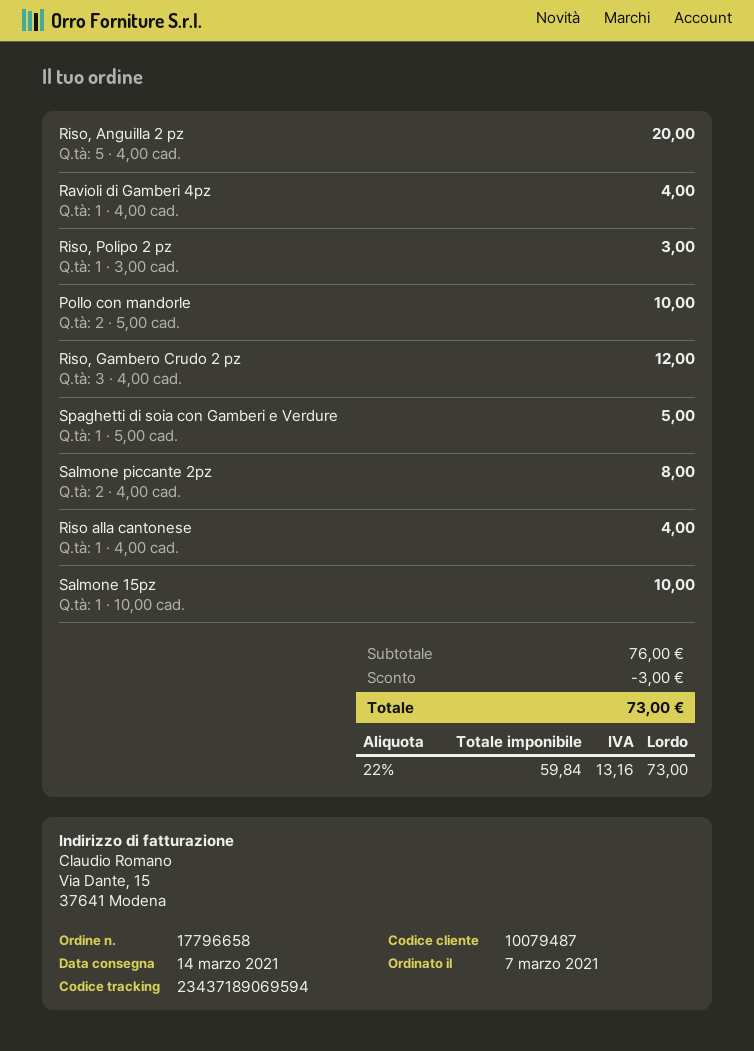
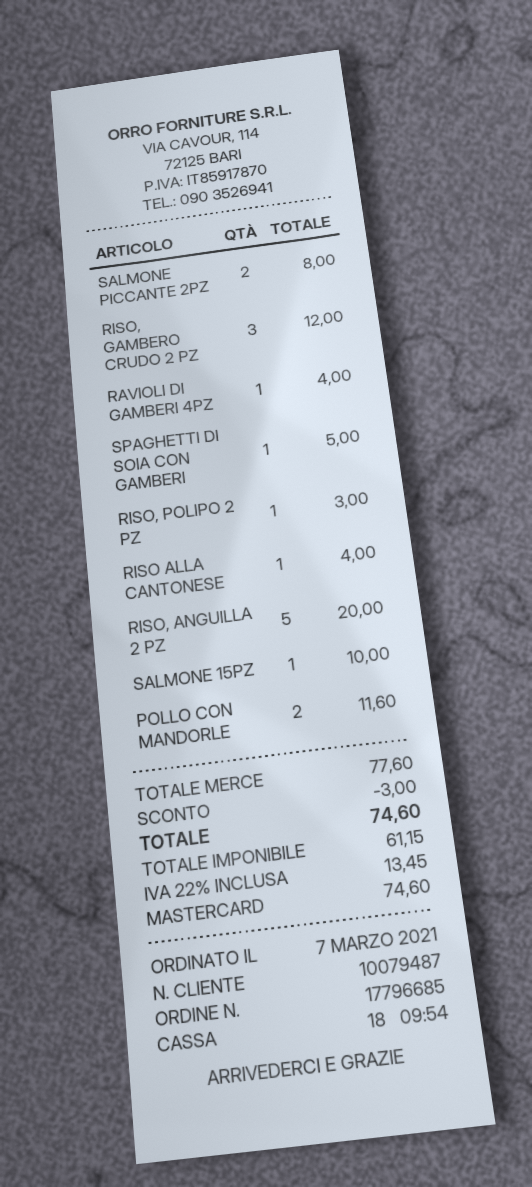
order number: 17796658 -> 17796685
Pollo con mandorle: 2 for 10.00 -> 2 for 11.60
subtotal: 76.00 -> 77.60
net: 59.84 -> 61.15
tax: 22% = 13.16 -> 22% = 13.45
total: 73.00 -> 74.60

